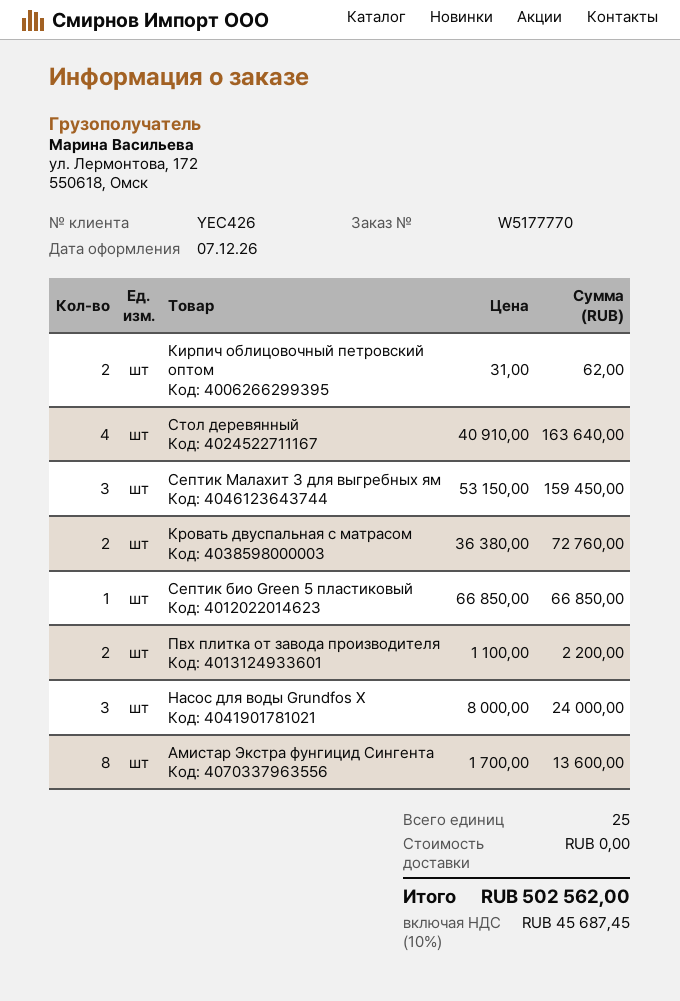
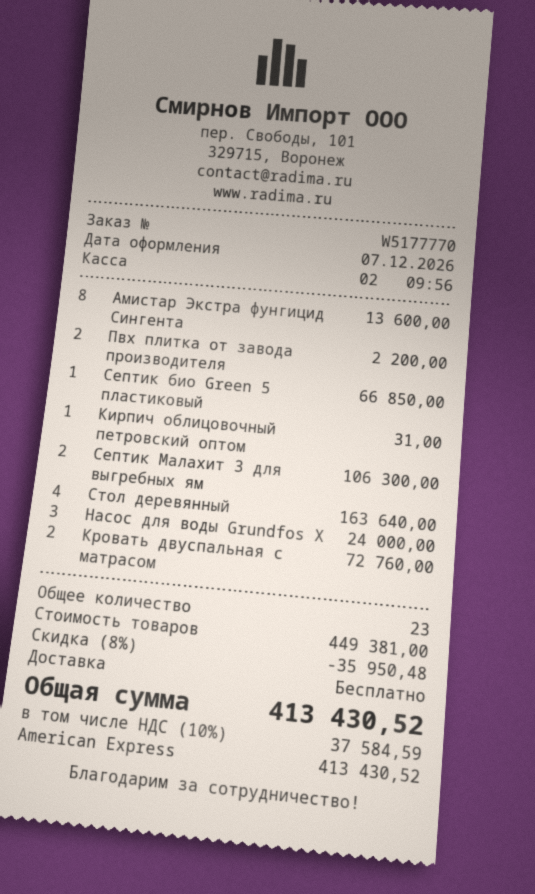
Кирпич облицовочный петровский оптом: 2 for 62.00 -> 1 for 31.00
Септик Малахит 3 для выгребных ям: 3 for 159450.00 -> 2 for 106300.00
total quantity: 25 -> 23
discount: none -> 8% = 35950.48
tax: 10% = 45687.45 -> 10% = 37584.59
total: 502562.00 -> 413430.52

